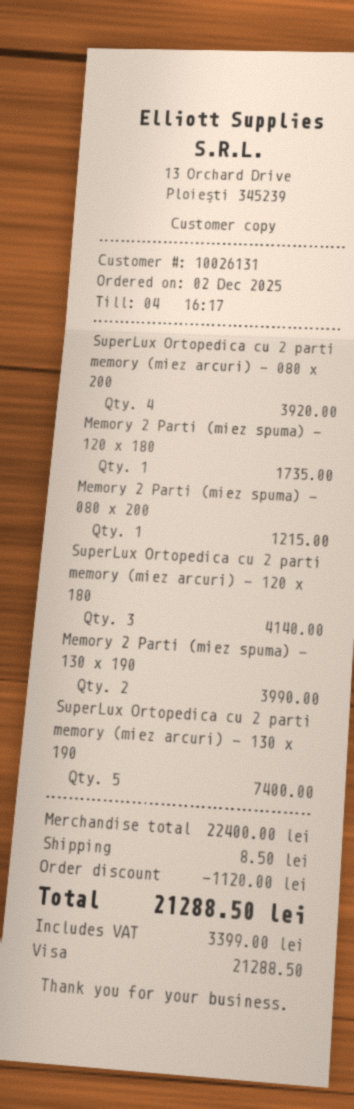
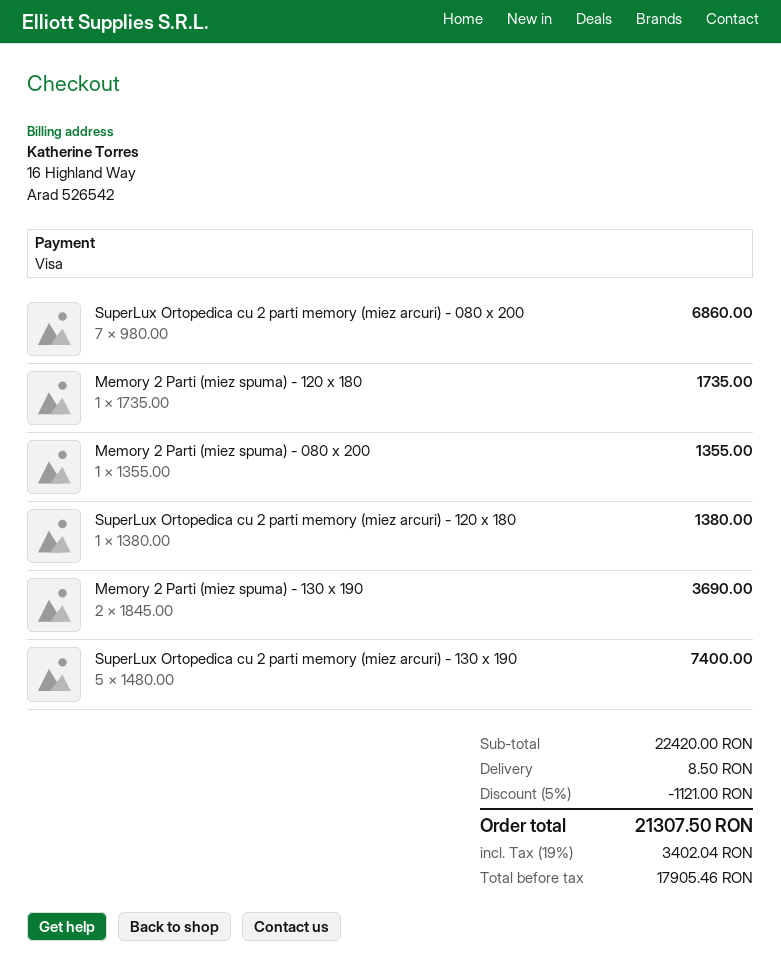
SuperLux Ortopedica cu 2 parti memory (miez arcuri) - 080 x 200: 4 for 3920.00 -> 7 for 6860.00
Memory 2 Parti (miez spuma) - 080 x 200: 1 for 1215.00 -> 1 for 1355.00
SuperLux Ortopedica cu 2 parti memory (miez arcuri) - 120 x 180: 3 for 4140.00 -> 1 for 1380.00
Memory 2 Parti (miez spuma) - 130 x 190: 2 for 3990.00 -> 2 for 3690.00
subtotal: 22400.00 -> 22420.00
discount: 1120.00 -> 1121.00
tax: 3399.00 -> 3402.04
total: 21288.50 -> 21307.50

